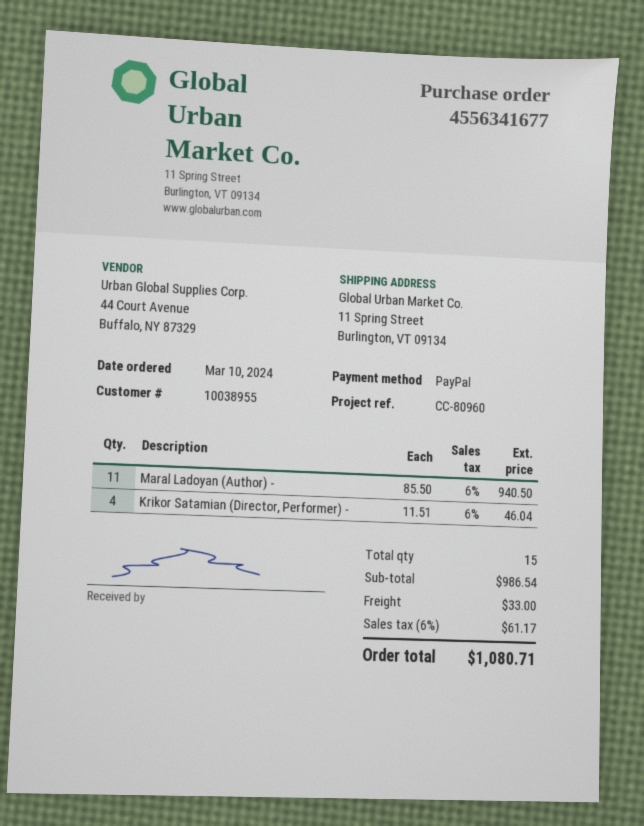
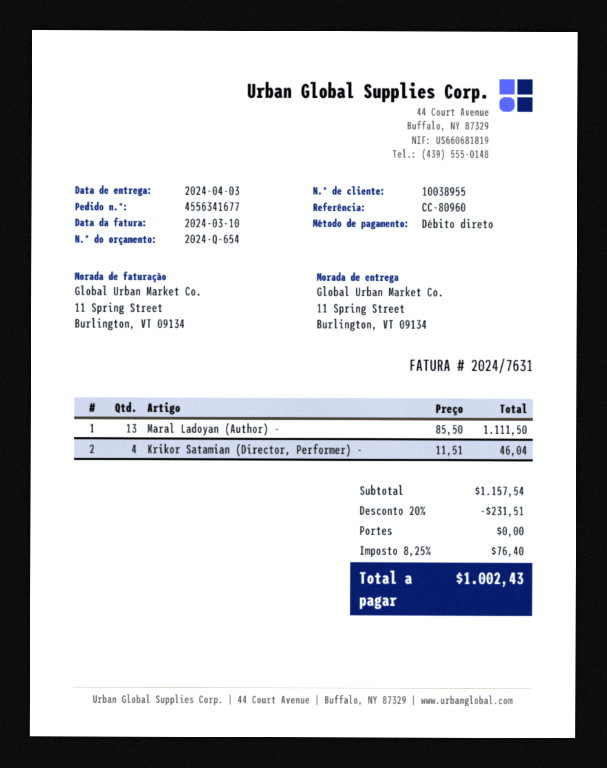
payment method: PayPal -> direct debit
Maral Ladoyan (Author) -: 11 x 85.50 = 940.50 -> 13 x 85.50 = 1111.50
subtotal: 986.54 -> 1157.54
discount: none -> 20% = 231.51
shipping: 33.00 -> 0.00
tax: 6% = 61.17 -> 8.25% = 76.40
total: 1080.71 -> 1002.43

